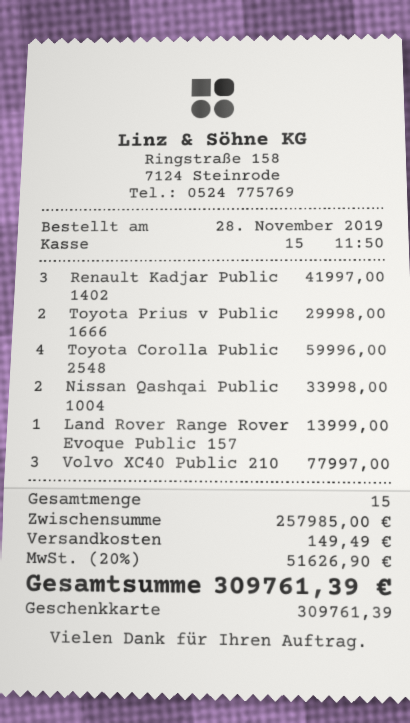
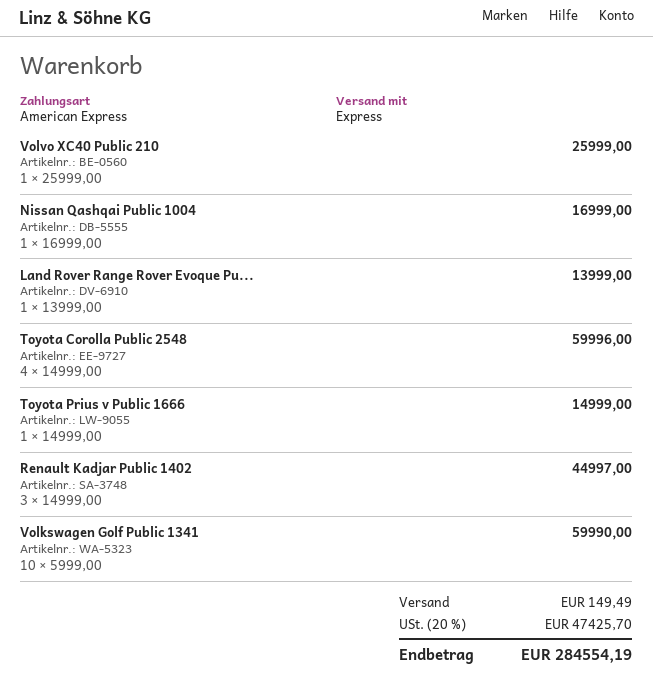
payment method: gift card -> American Express
Renault Kadjar Public 1402: 3 for 41997.00 -> 3 for 44997.00
Toyota Prius v Public 1666: 2 for 29998.00 -> 1 for 14999.00
Nissan Qashqai Public 1004: 2 for 33998.00 -> 1 for 16999.00
Volvo XC40 Public 210: 3 for 77997.00 -> 1 for 25999.00
Volkswagen Golf Public 1341: none -> 10 for 59990.00
tax: 20% = 51626.90 -> 20% = 47425.70
total: 309761.39 -> 284554.19

